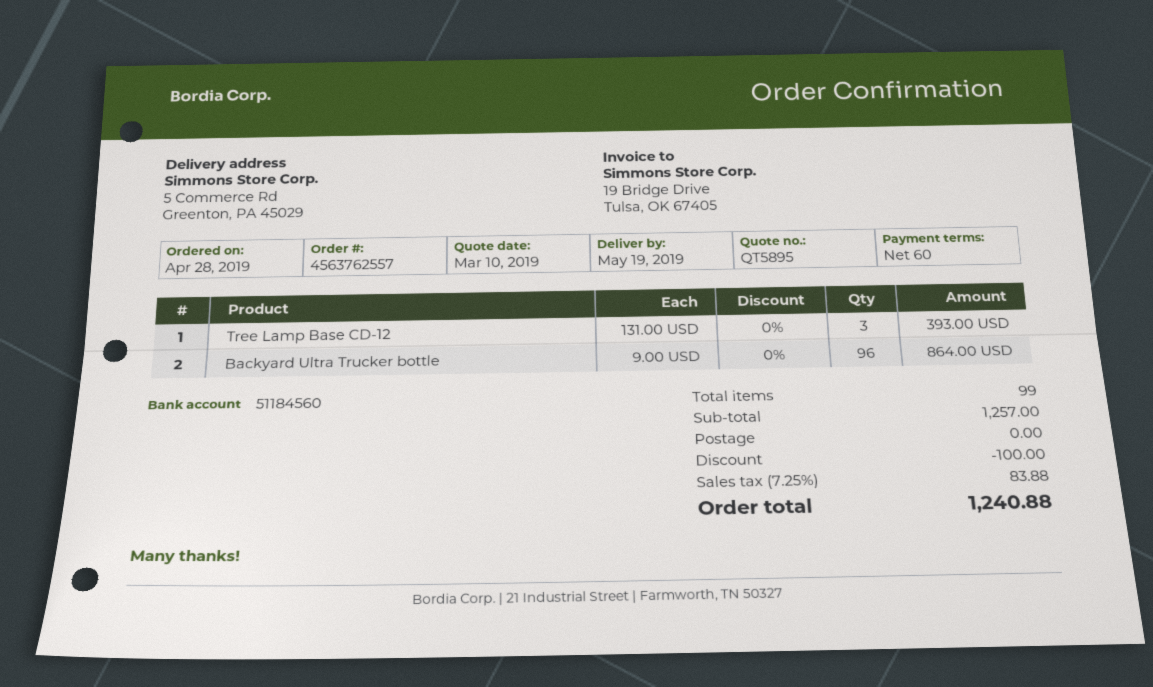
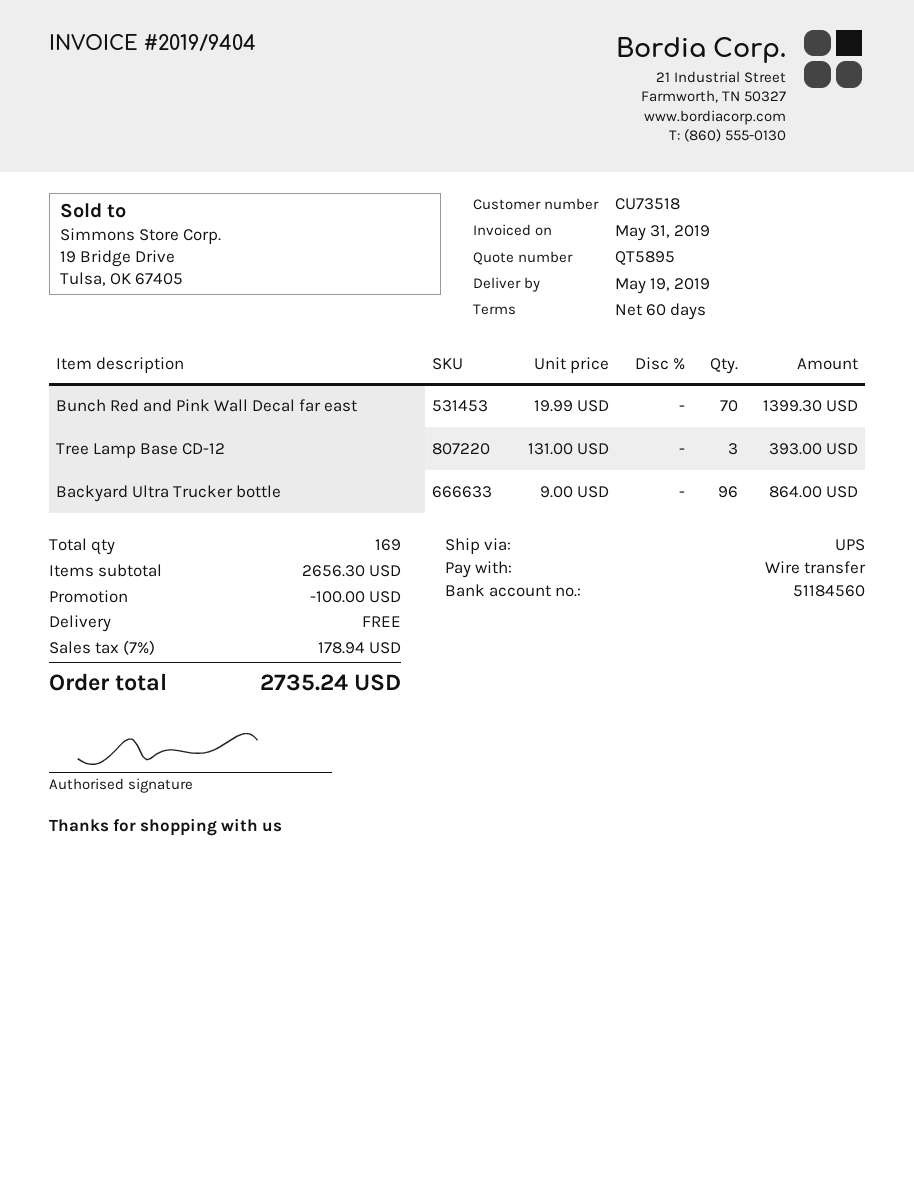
Bunch Red and Pink Wall Decal far east: none -> 70 x 19.99 = 1399.30
total quantity: 99 -> 169
subtotal: 1257.00 -> 2656.30
tax: 7.25% = 83.88 -> 7% = 178.94
total: 1240.88 -> 2735.24

